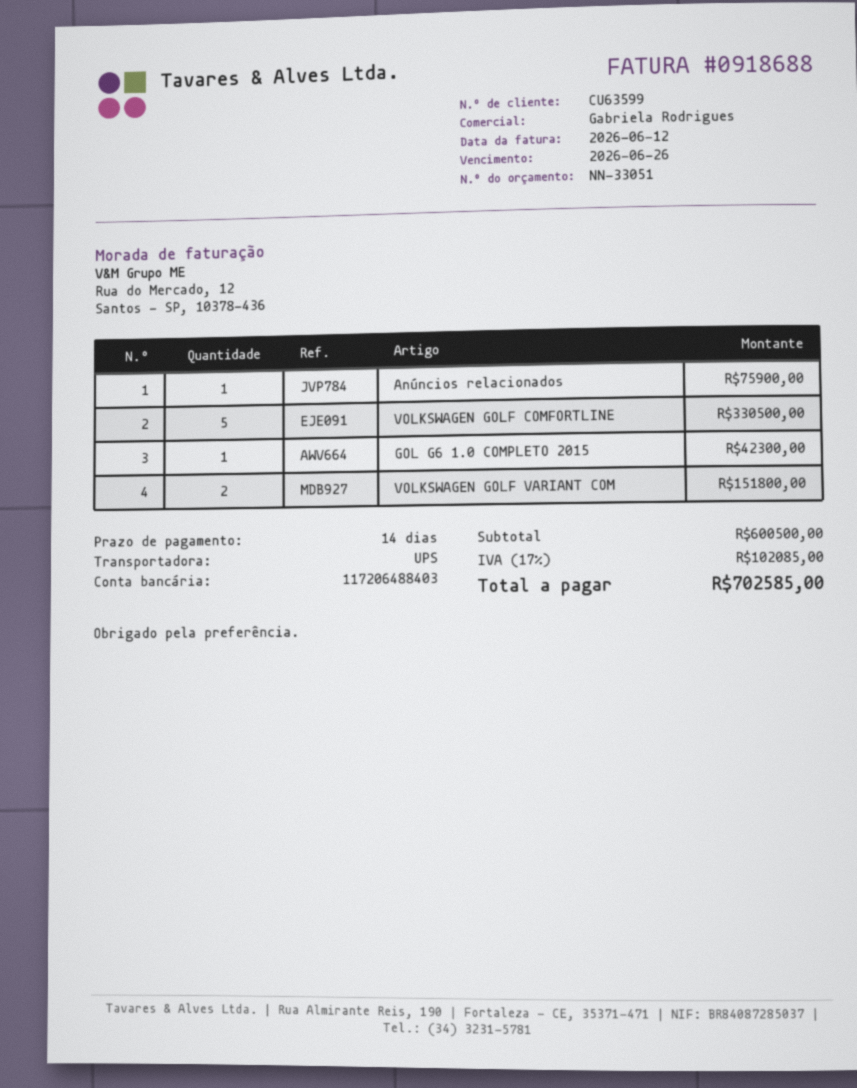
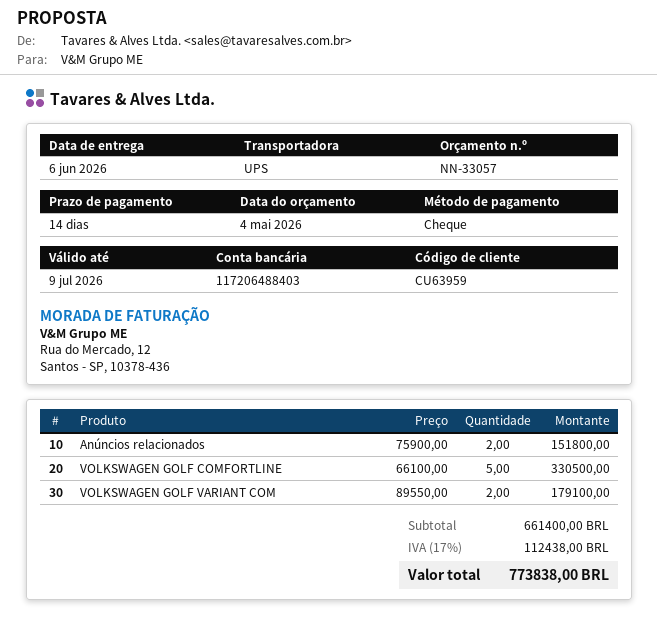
quote number: NN-33051 -> NN-33057
customer number: CU63599 -> CU63959
Anúncios relacionados: 1 for 75900.00 -> 2 for 151800.00
GOL G6 1.0 COMPLETO 2015: 1 for 42300.00 -> none
VOLKSWAGEN GOLF VARIANT COM: 2 for 151800.00 -> 2 for 179100.00
subtotal: 600500.00 -> 661400.00
tax: 17% = 102085.00 -> 17% = 112438.00
total: 702585.00 -> 773838.00

